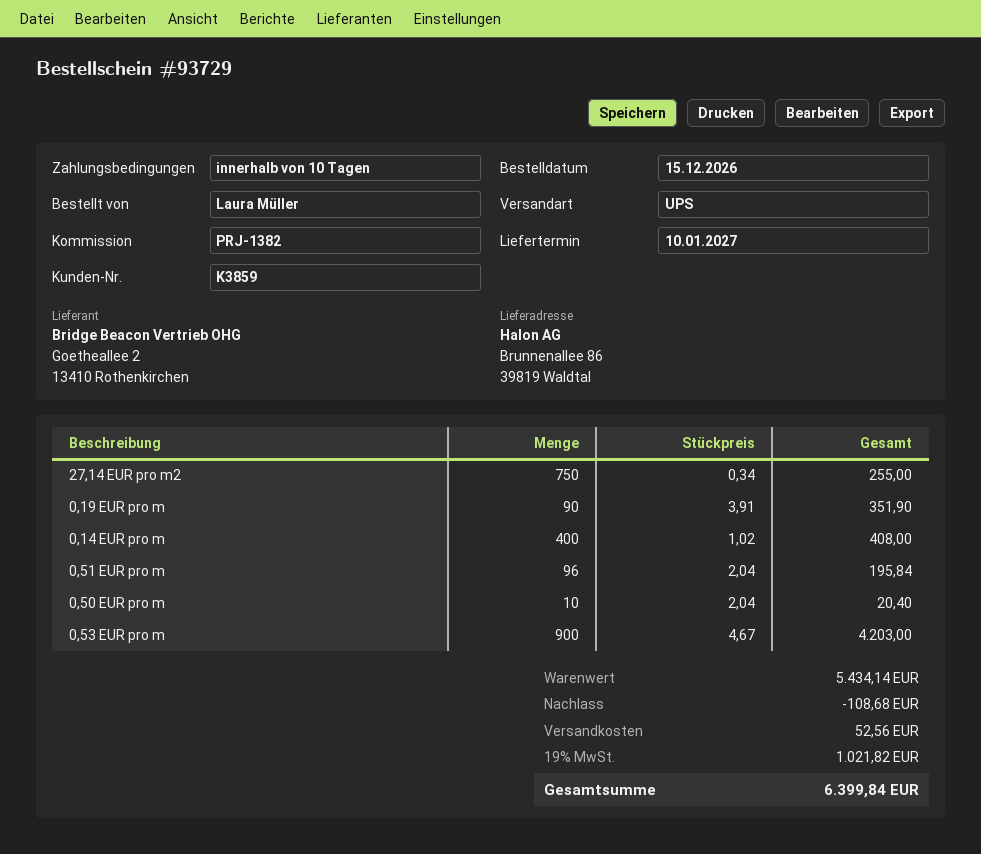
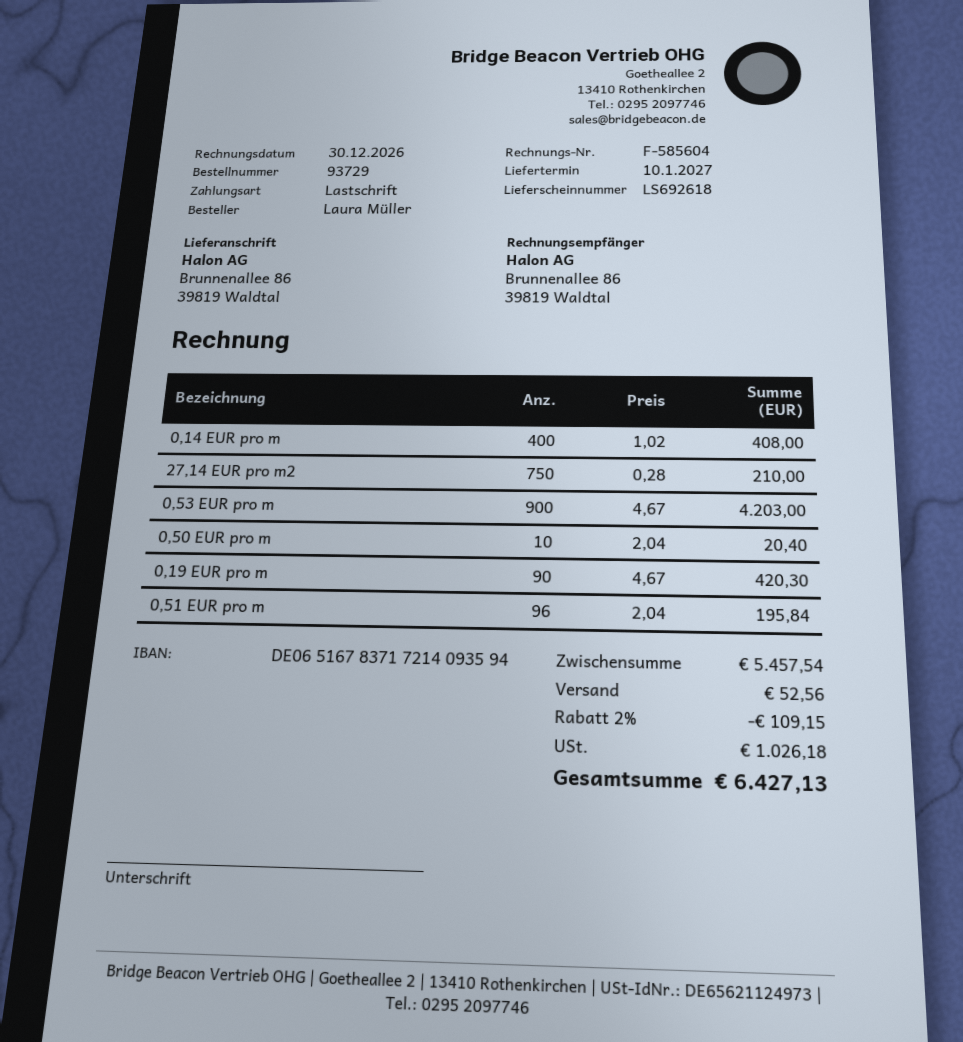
27,14 EUR pro m2: 750 x 0.34 = 255.00 -> 750 x 0.28 = 210.00
0,19 EUR pro m: 90 x 3.91 = 351.90 -> 90 x 4.67 = 420.30
subtotal: 5434.14 -> 5457.54
discount: 108.68 -> 109.15
tax: 1021.82 -> 1026.18
total: 6399.84 -> 6427.13

